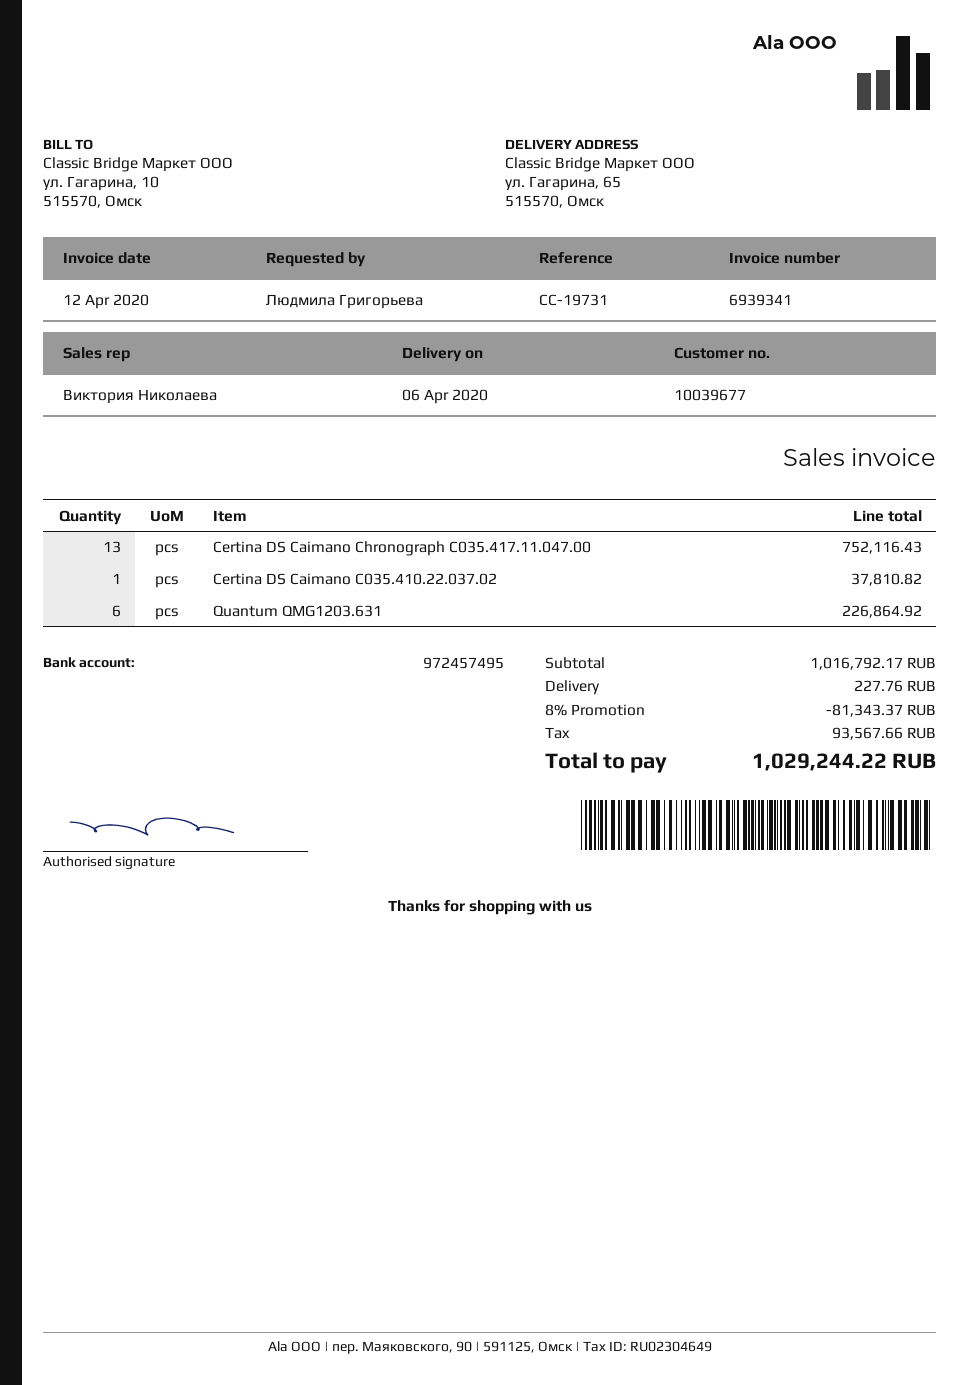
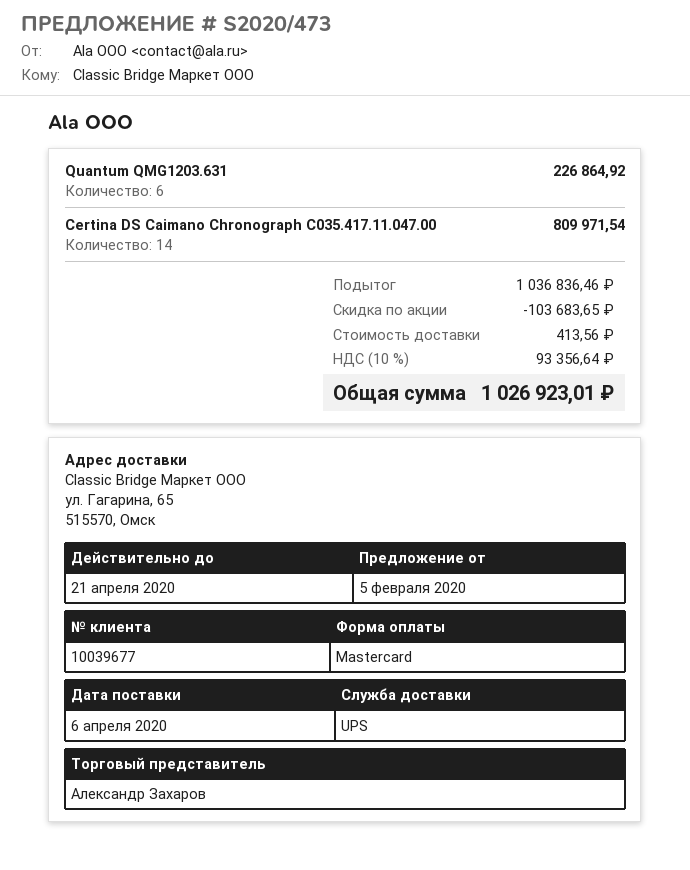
sales rep: Виктория Николаева -> Александр Захаров
Certina DS Caimano Chronograph C035.417.11.047.00: 13 for 752116.43 -> 14 for 809971.54
Certina DS Caimano C035.410.22.037.02: 1 for 37810.82 -> none
subtotal: 1016792.17 -> 1036836.46
discount: 81343.37 -> 103683.65
shipping: 227.76 -> 413.56
tax: 93567.66 -> 93356.64
total: 1029244.22 -> 1026923.01

